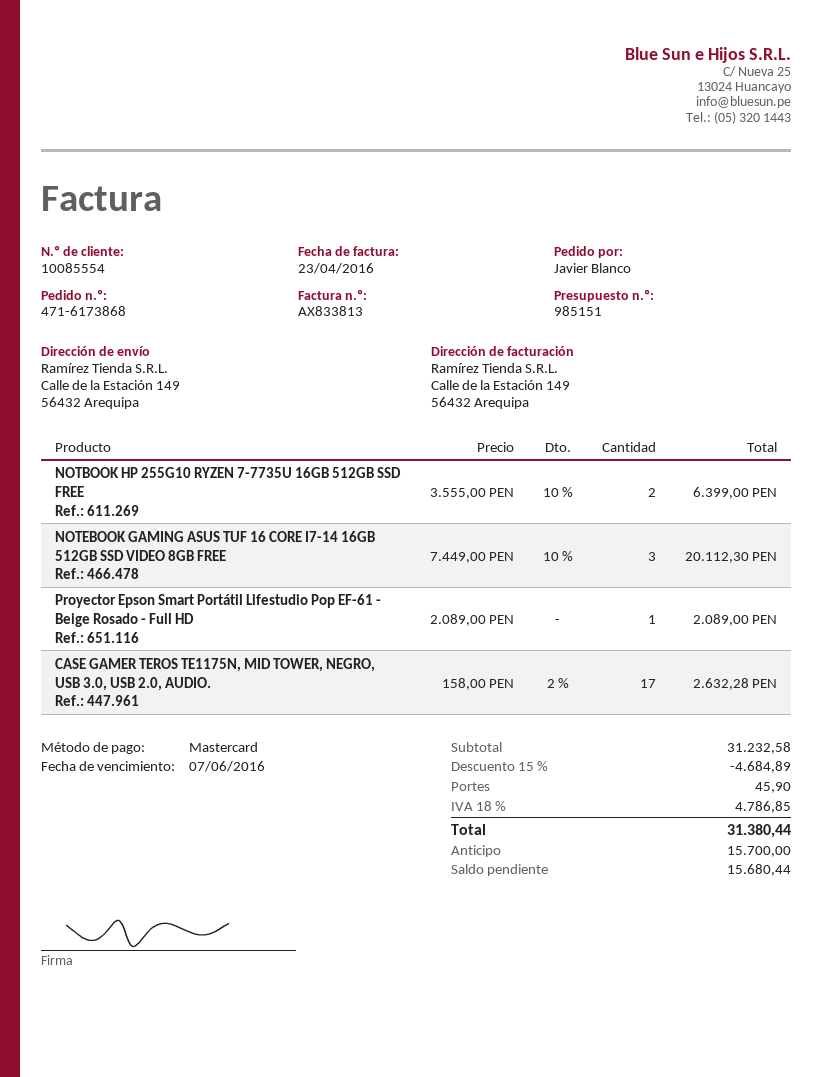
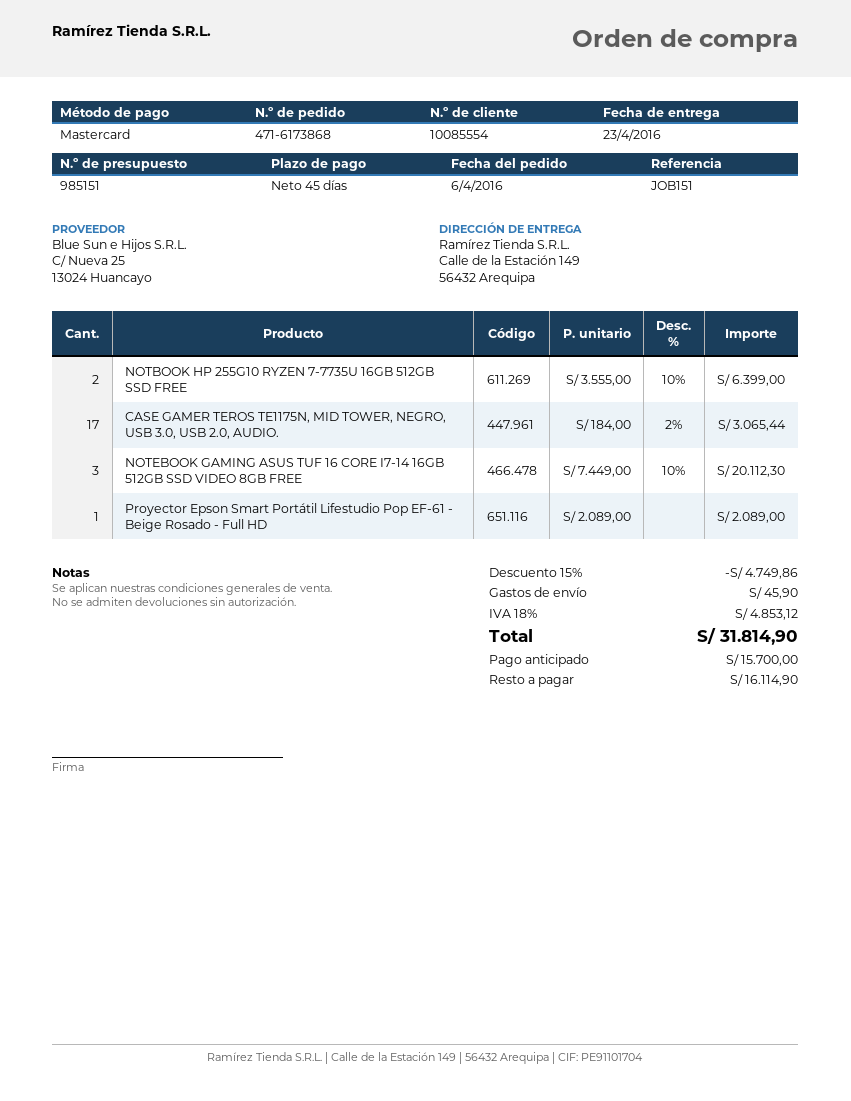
CASE GAMER TEROS TE1175N, MID TOWER, NEGRO, USB 3.0, USB 2.0, AUDIO.: 17 x 158.00 - 2% = 2632.28 -> 17 x 184.00 - 2% = 3065.44
discount: 15% = 4684.89 -> 15% = 4749.86
tax: 18% = 4786.85 -> 18% = 4853.12
total: 31380.44 -> 31814.90
balance: 15680.44 -> 16114.90

